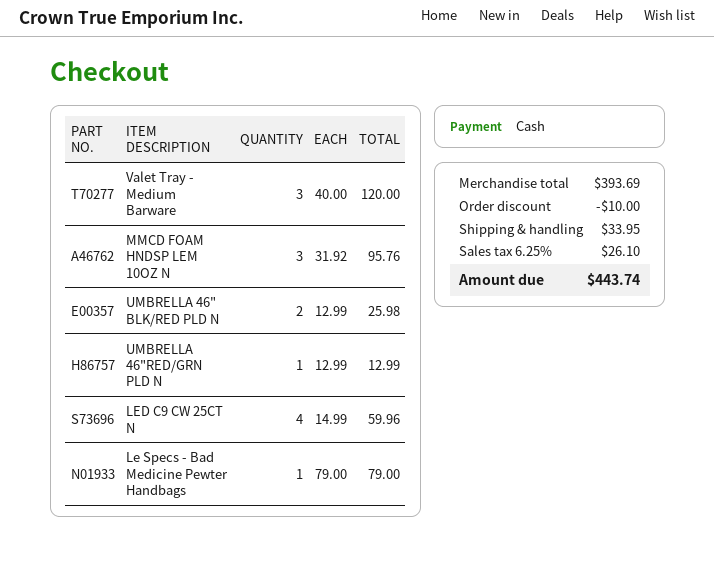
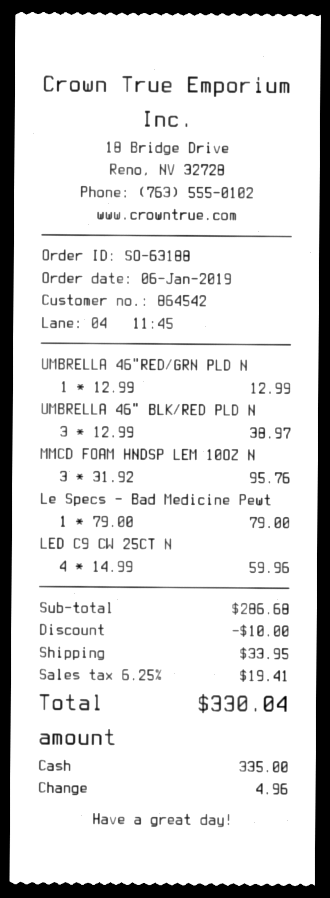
Valet Tray - Medium Barware: 3 x 40.00 = 120.00 -> none
UMBRELLA 46" BLK/RED PLD N: 2 x 12.99 = 25.98 -> 3 x 12.99 = 38.97
subtotal: 393.69 -> 286.68
tax: 6.25% = 26.10 -> 6.25% = 19.41
total: 443.74 -> 330.04

